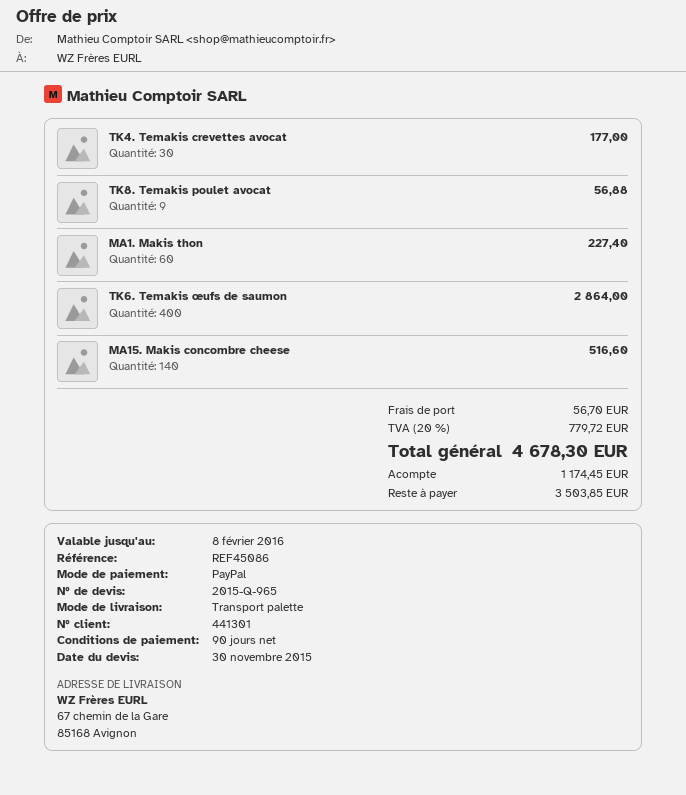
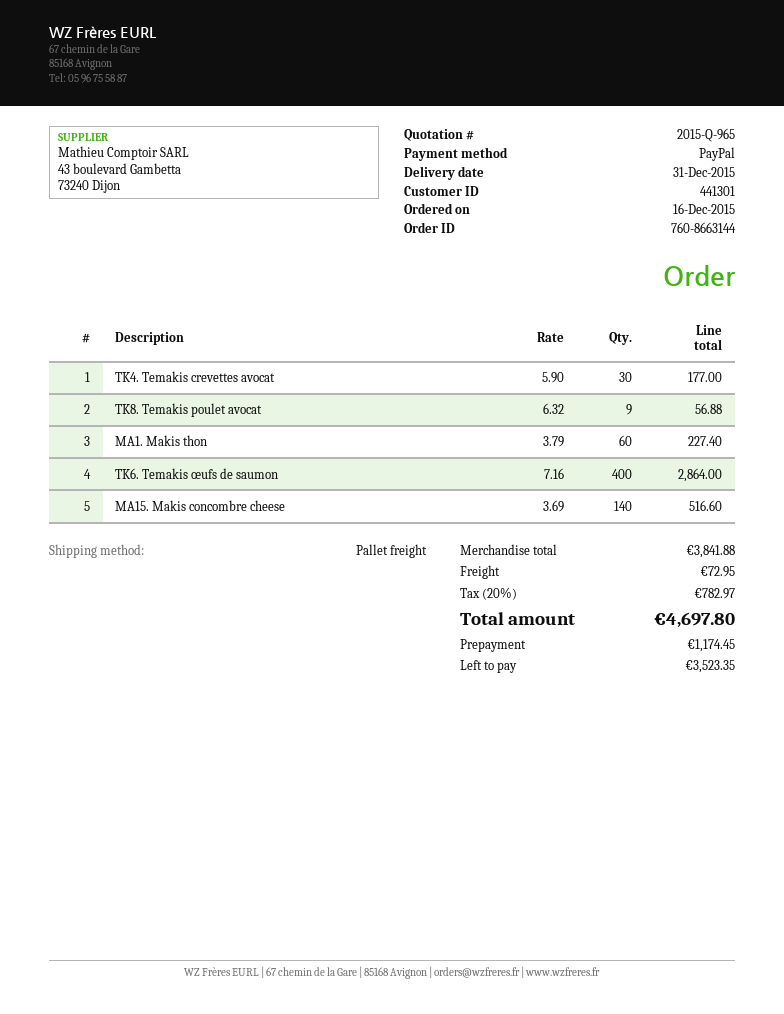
shipping: 56.70 -> 72.95
tax: 20% = 779.72 -> 20% = 782.97
total: 4678.30 -> 4697.80
balance: 3503.85 -> 3523.35

